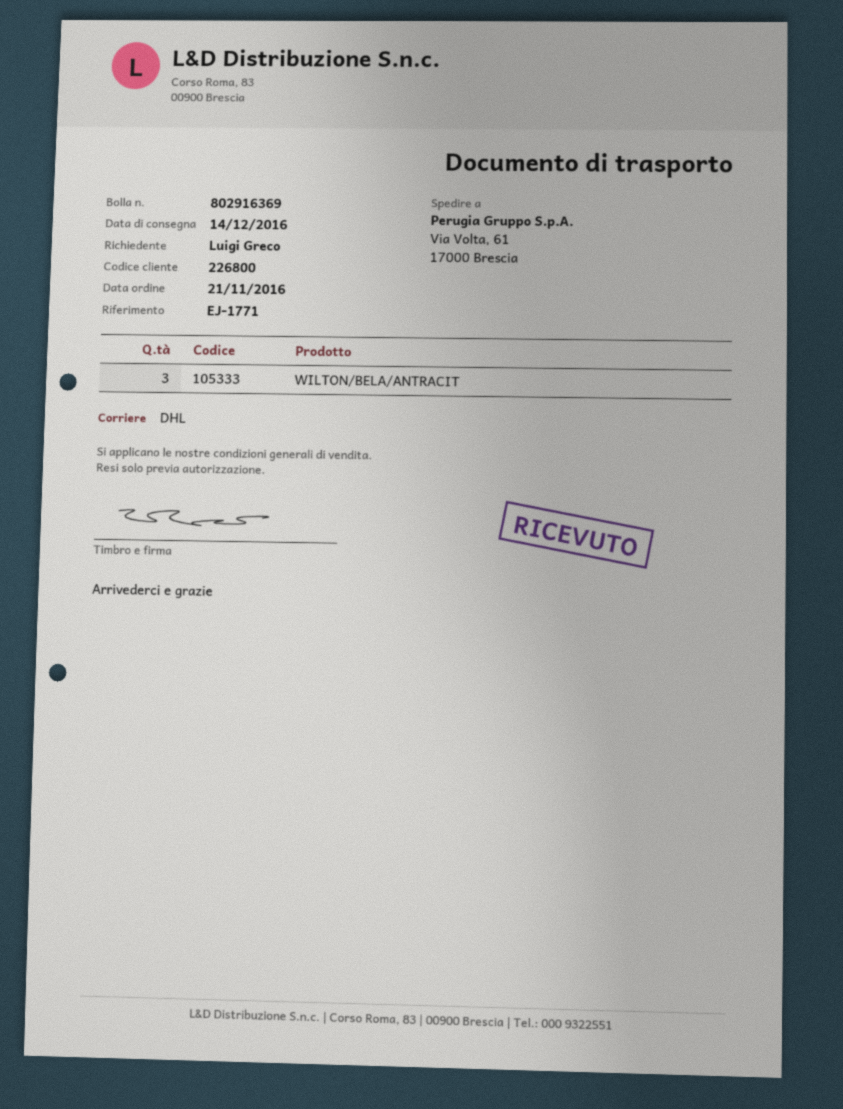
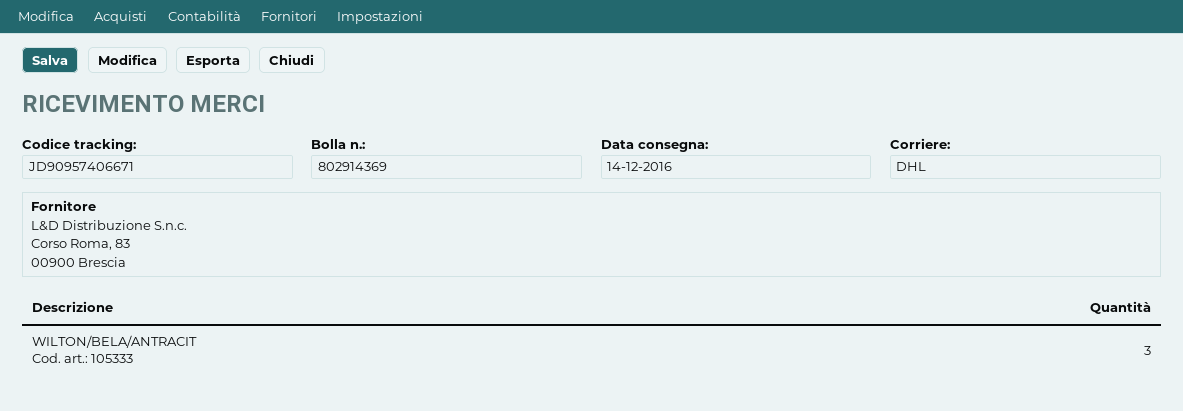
delivery note number: 802916369 -> 802914369

